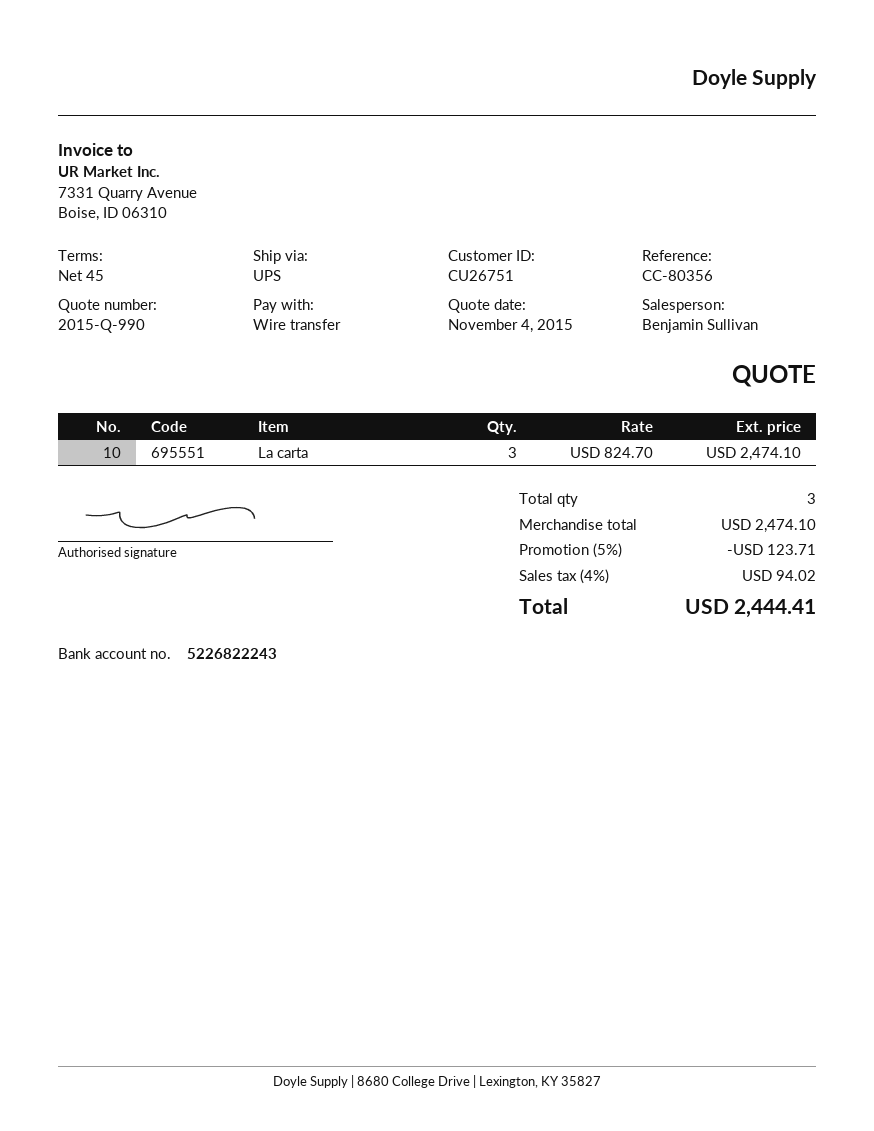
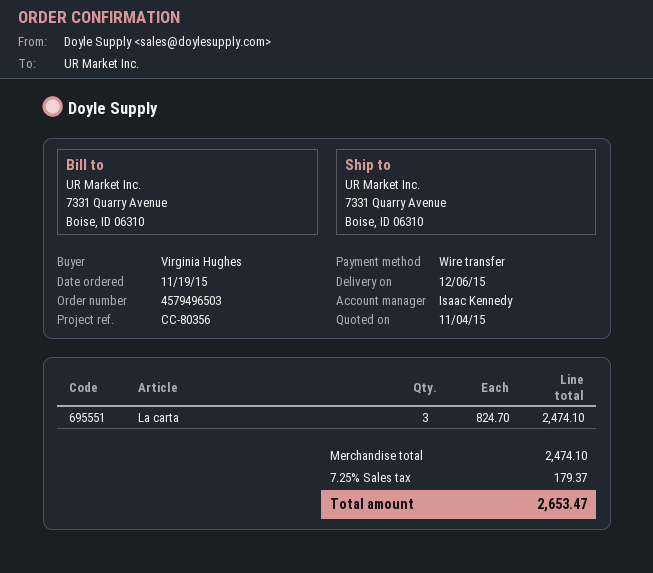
sales rep: Benjamin Sullivan -> Isaac Kennedy
discount: 5% = 123.71 -> none
tax: 4% = 94.02 -> 7.25% = 179.37
total: 2444.41 -> 2653.47

